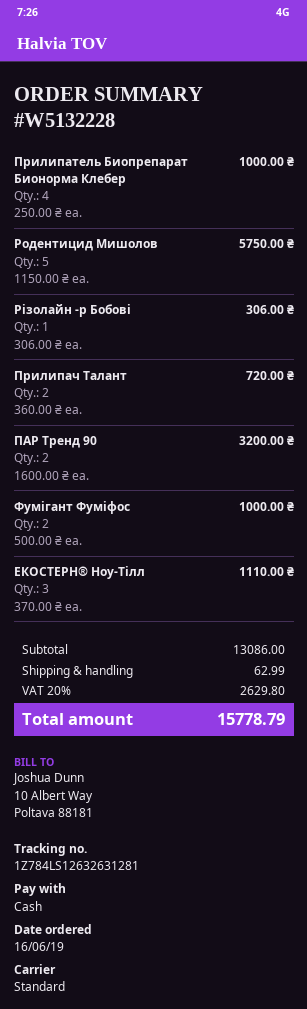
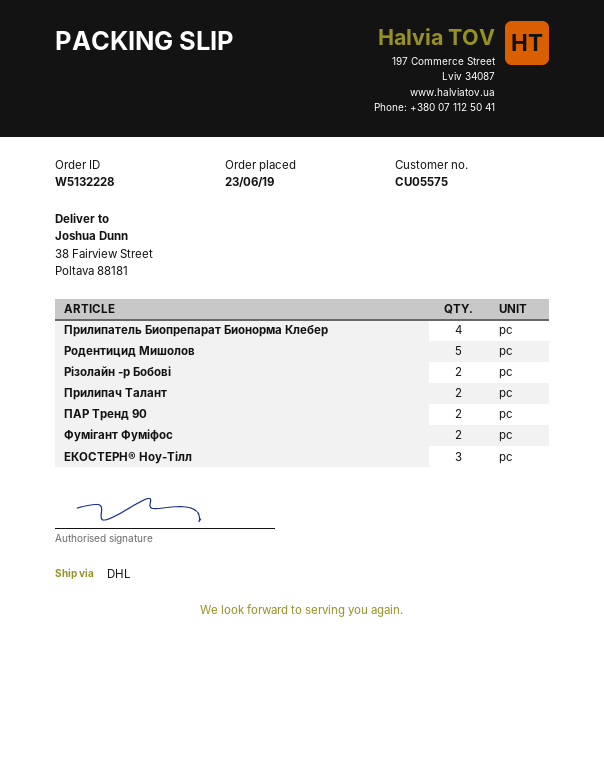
order date: 2019-06-16 -> 2019-06-23
shipping method: standard -> DHL
Різолайн -р Бобові: 1 -> 2

